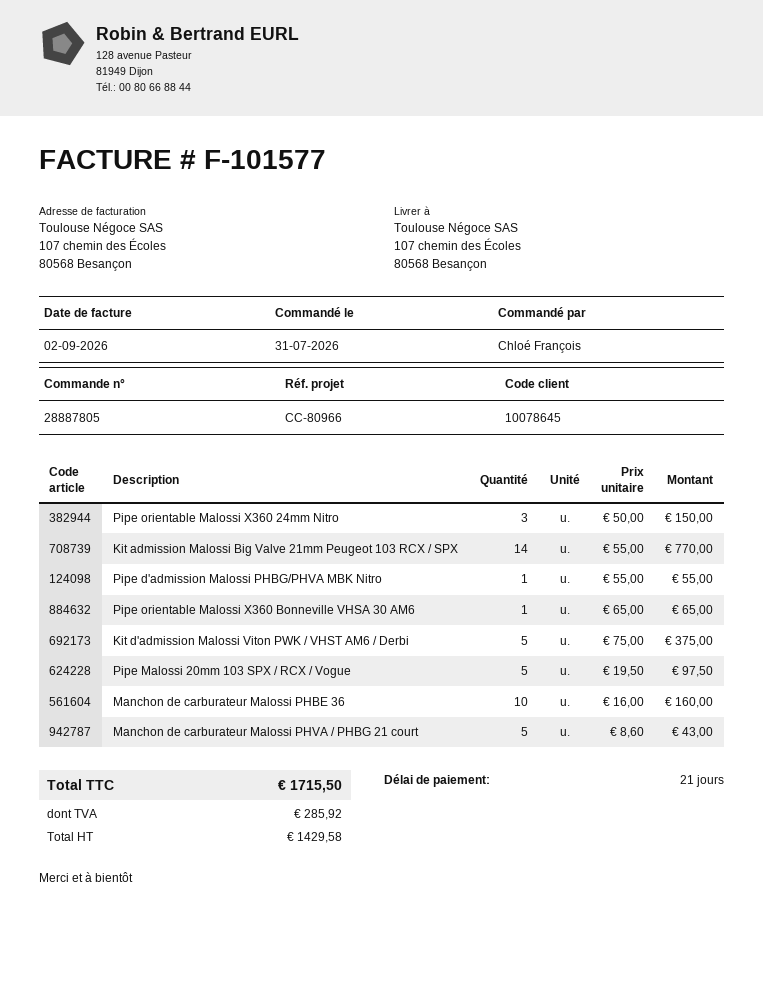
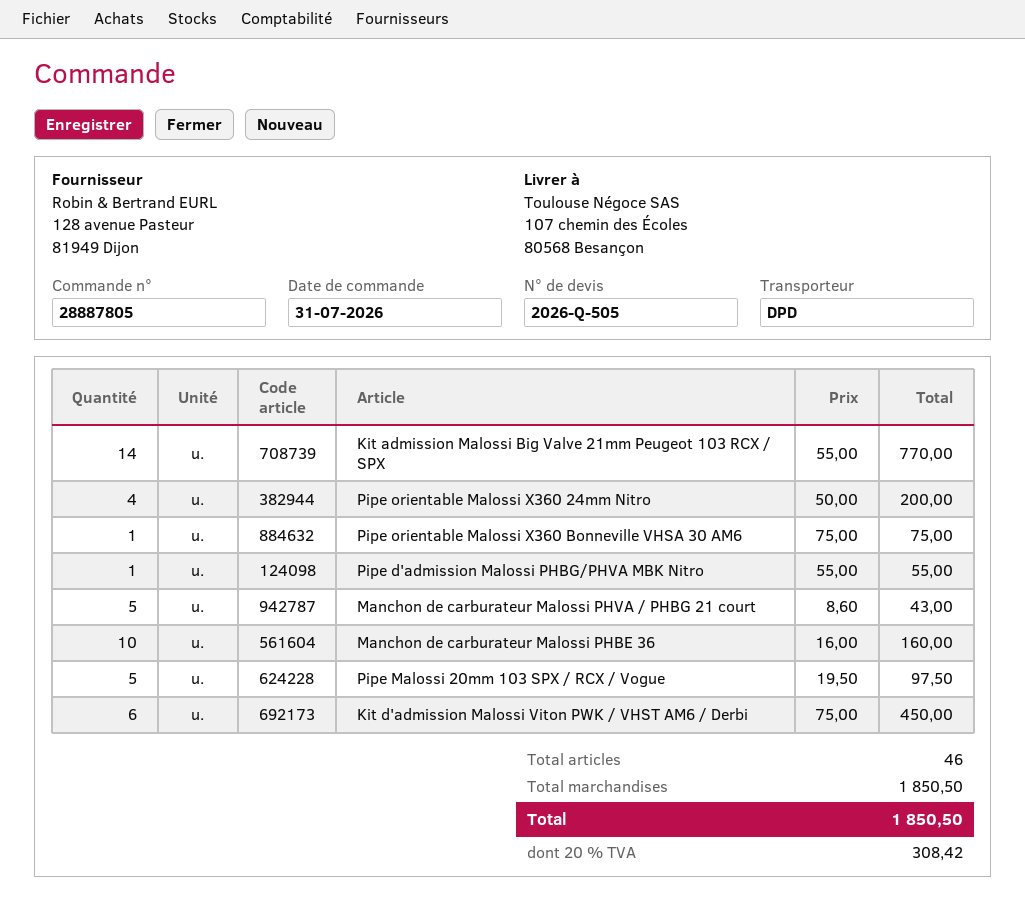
Pipe orientable Malossi X360 24mm Nitro: 3 x 50.00 = 150.00 -> 4 x 50.00 = 200.00
Pipe orientable Malossi X360 Bonneville VHSA 30 AM6: 1 x 65.00 = 65.00 -> 1 x 75.00 = 75.00
Kit d'admission Malossi Viton PWK / VHST AM6 / Derbi: 5 x 75.00 = 375.00 -> 6 x 75.00 = 450.00
tax: 285.92 -> 308.42
total: 1715.50 -> 1850.50

